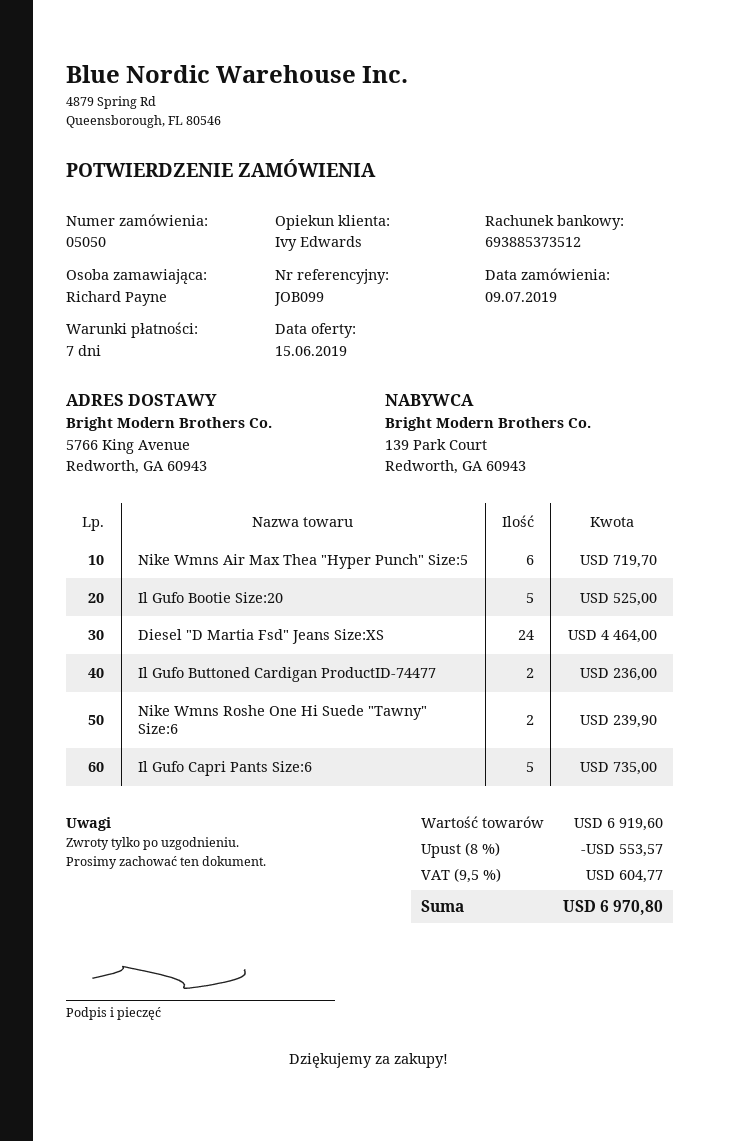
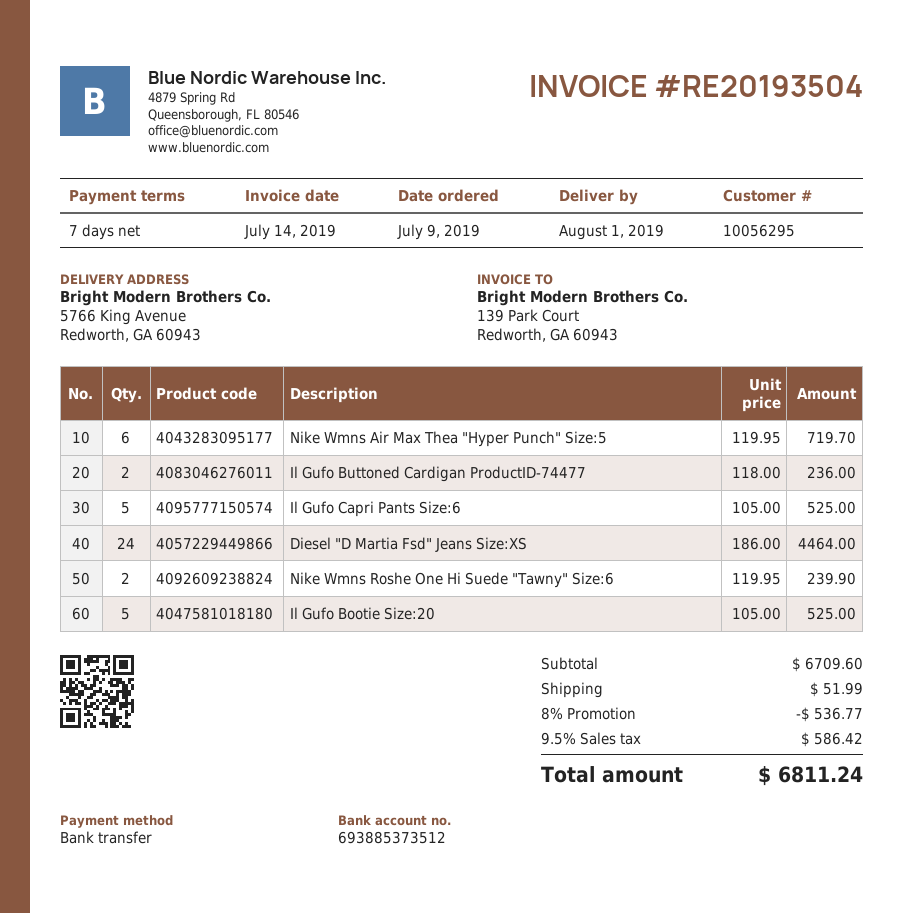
Il Gufo Capri Pants Size:6: 5 for 735.00 -> 5 for 525.00
subtotal: 6919.60 -> 6709.60
discount: 8% = 553.57 -> 8% = 536.77
shipping: none -> 51.99
tax: 9.5% = 604.77 -> 9.5% = 586.42
total: 6970.80 -> 6811.24

